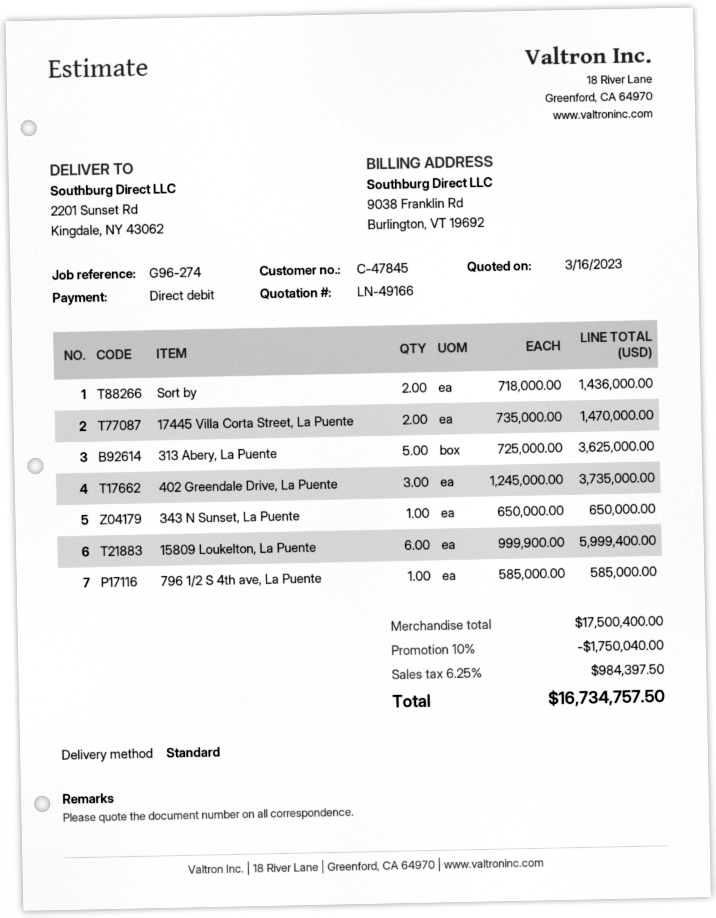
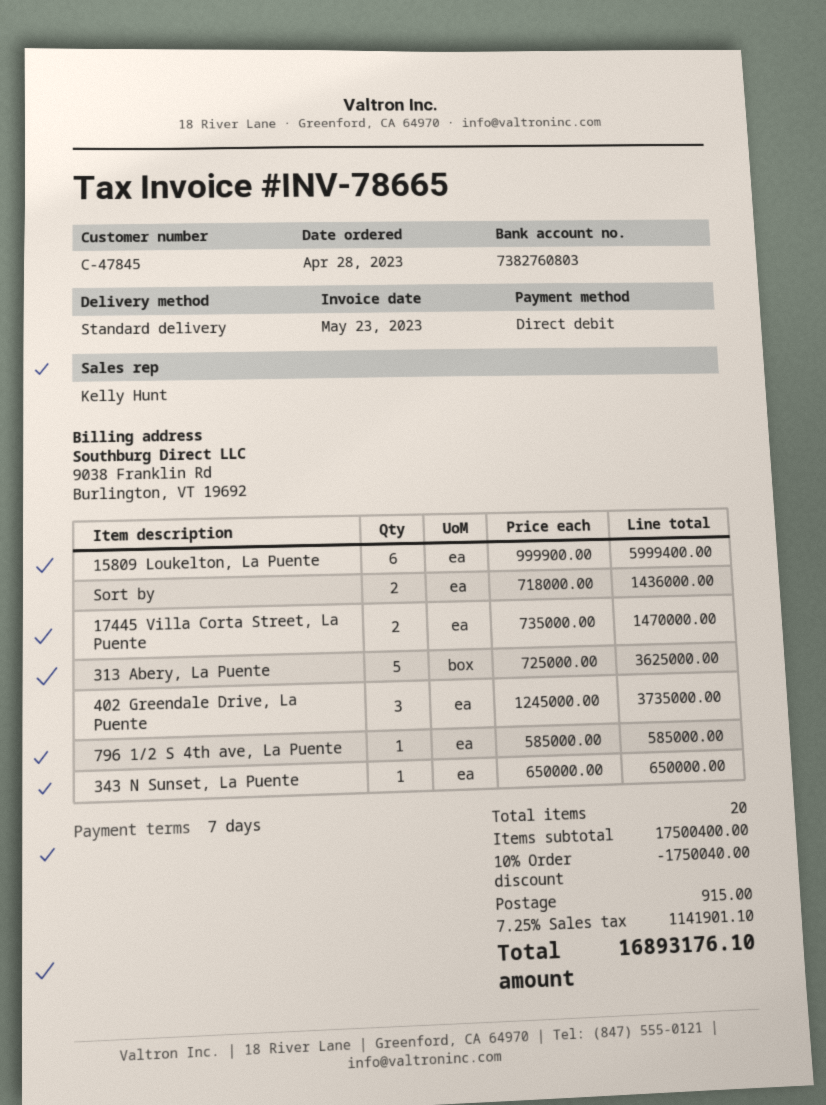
shipping: none -> 915.00
tax: 6.25% = 984397.50 -> 7.25% = 1141901.10
total: 16734757.50 -> 16893176.10

